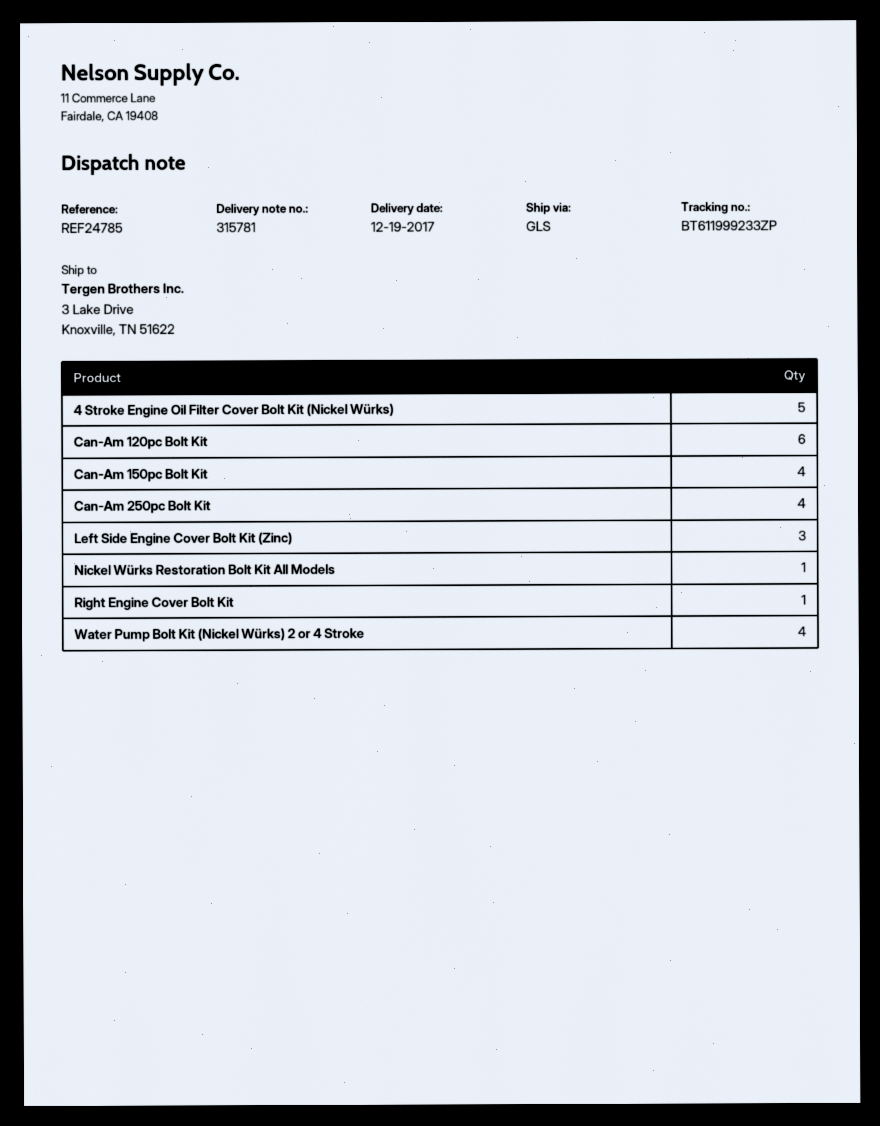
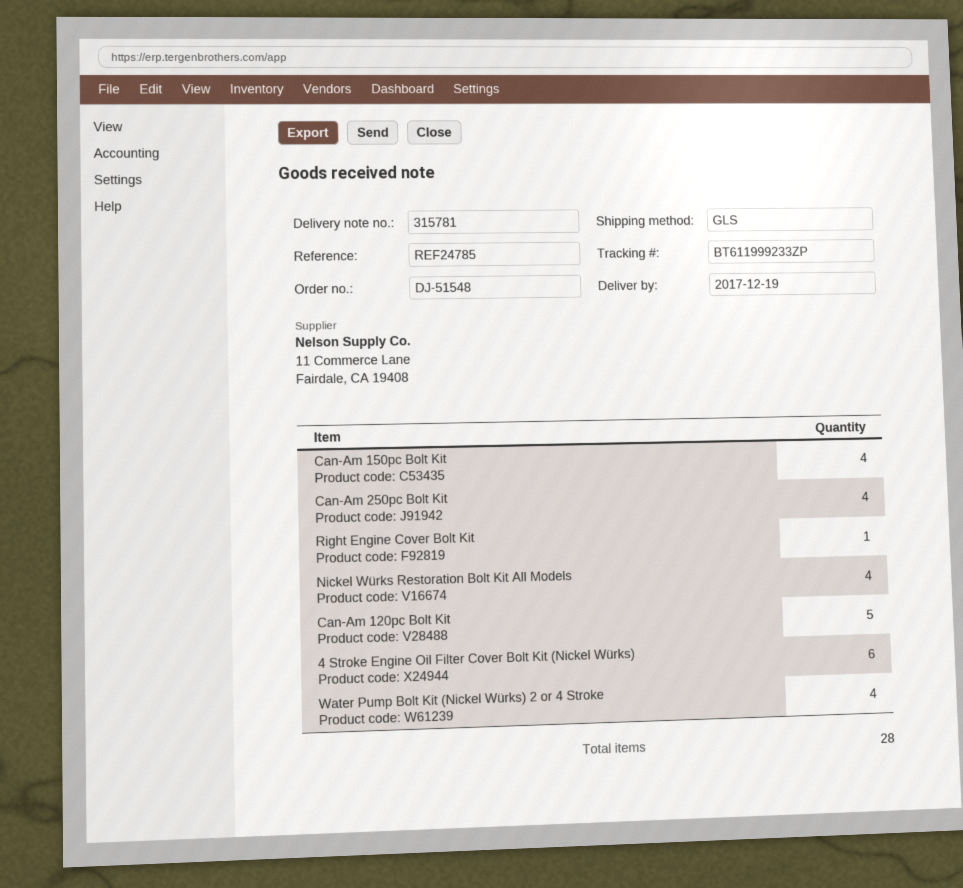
4 Stroke Engine Oil Filter Cover Bolt Kit (Nickel Würks): 5 -> 6
Can-Am 120pc Bolt Kit: 6 -> 5
Left Side Engine Cover Bolt Kit (Zinc): 3 -> none
Nickel Würks Restoration Bolt Kit All Models: 1 -> 4

